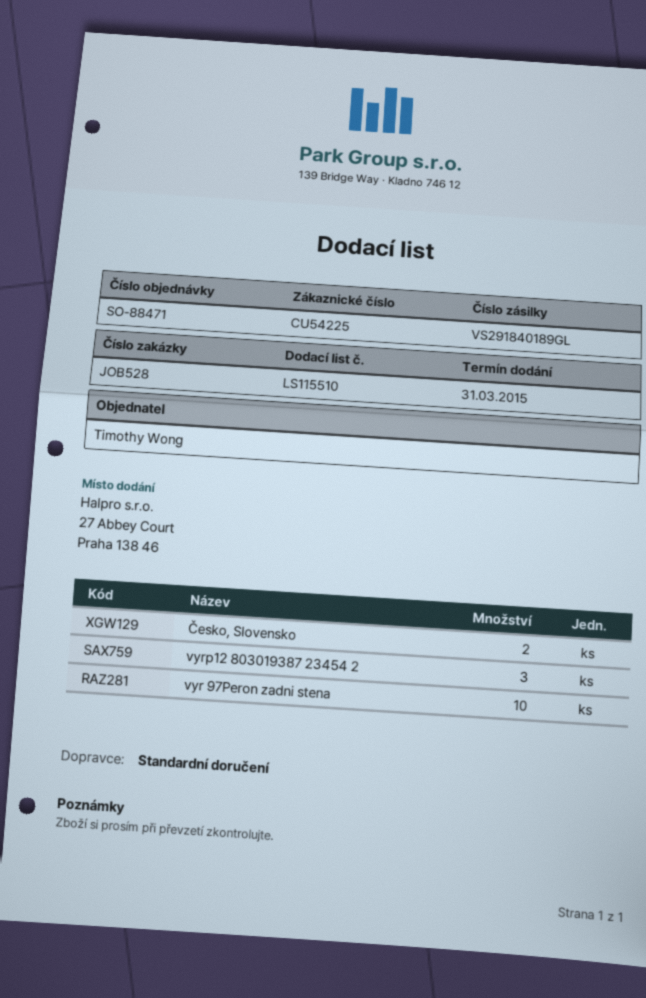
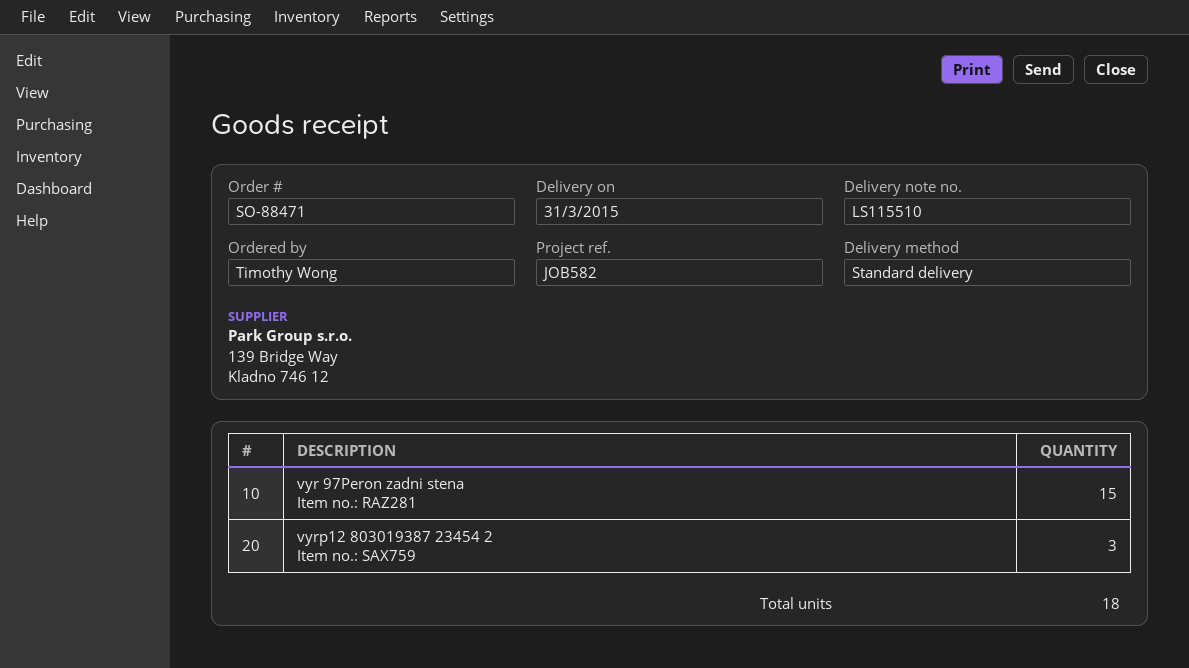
reference: JOB528 -> JOB582
Česko, Slovensko: 2 -> none
vyr 97Peron zadni stena: 10 -> 15

